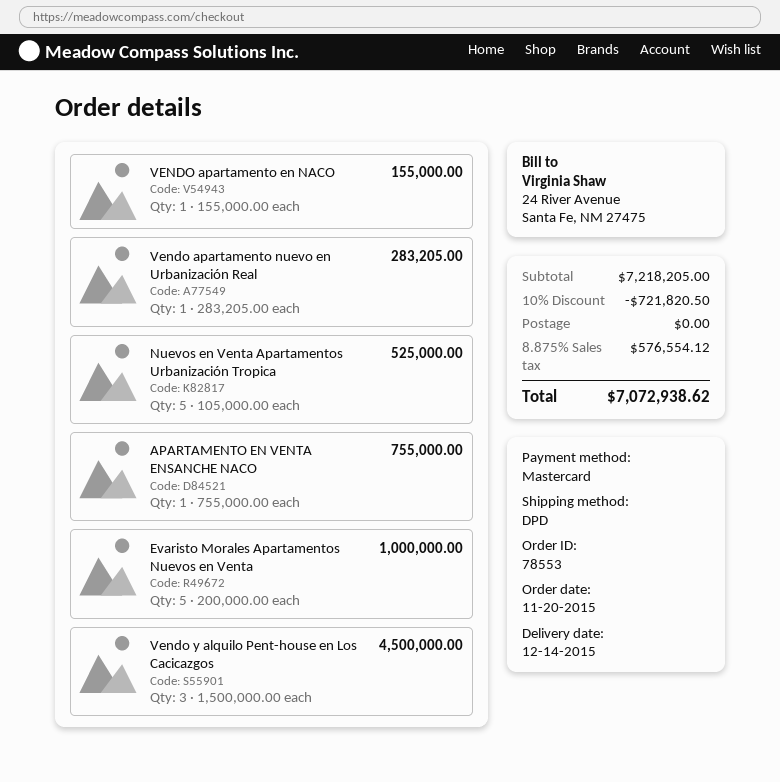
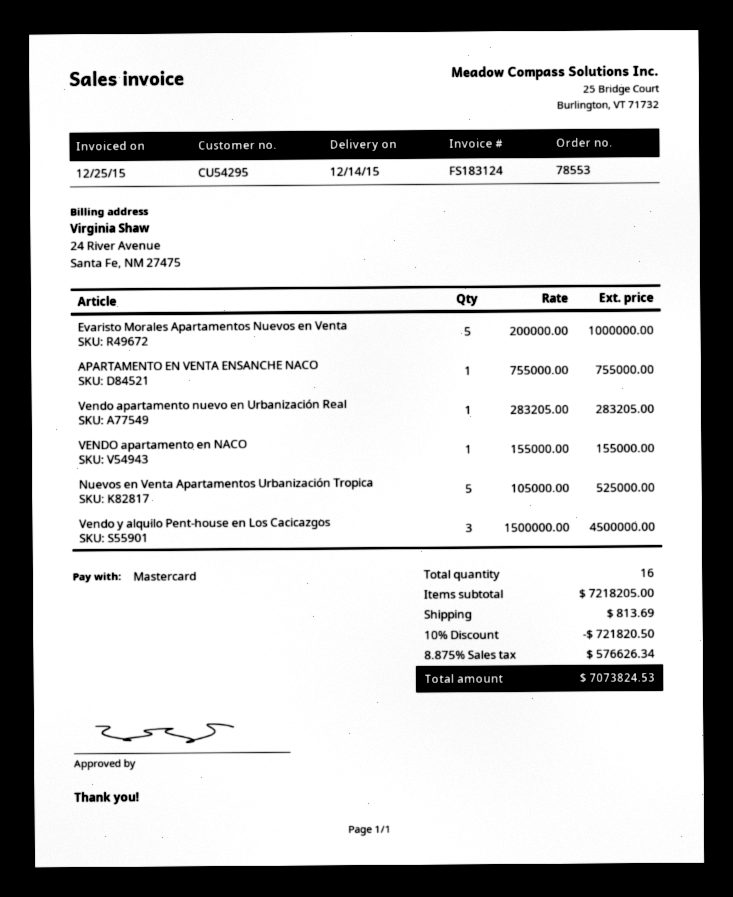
shipping: 0.00 -> 813.69
tax: 8.875% = 576554.12 -> 8.875% = 576626.34
total: 7072938.62 -> 7073824.53

